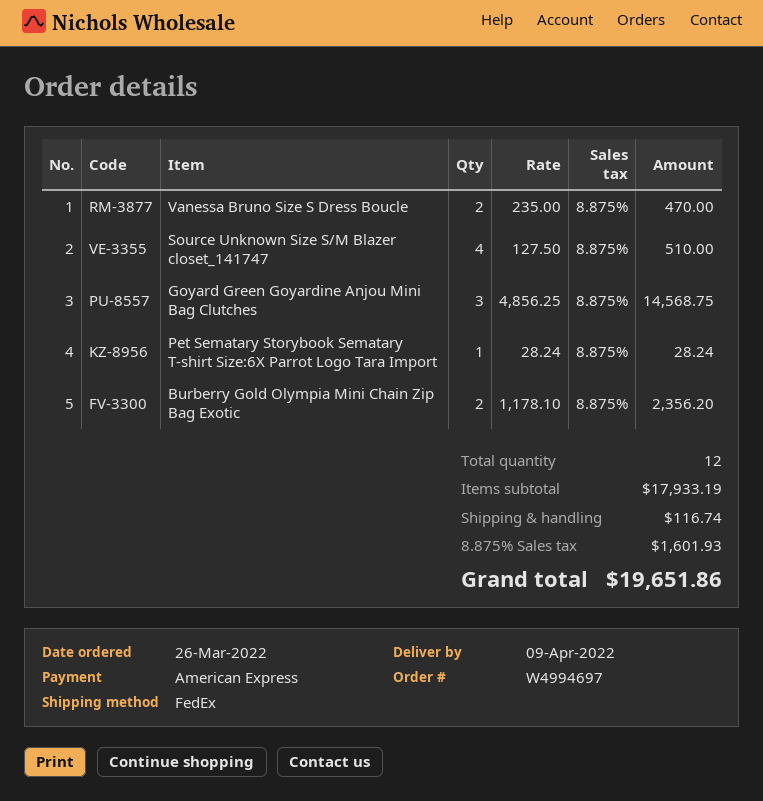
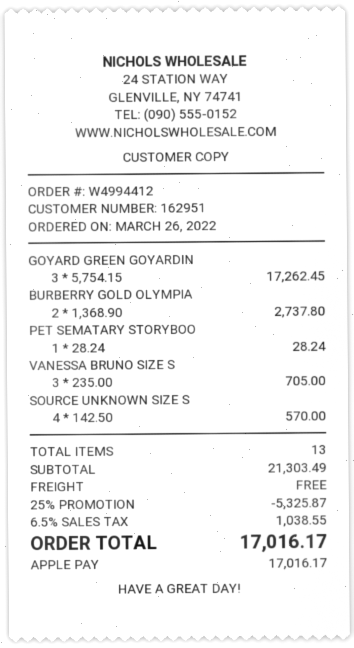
order number: W4994697 -> W4994412
payment method: American Express -> Apple Pay
Vanessa Bruno Size S Dress Boucle: 2 x 235.00 = 470.00 -> 3 x 235.00 = 705.00
Source Unknown Size S/M Blazer closet_141747: 4 x 127.50 = 510.00 -> 4 x 142.50 = 570.00
Goyard Green Goyardine Anjou Mini Bag Clutches: 3 x 4856.25 = 14568.75 -> 3 x 5754.15 = 17262.45
Burberry Gold Olympia Mini Chain Zip Bag Exotic: 2 x 1178.10 = 2356.20 -> 2 x 1368.90 = 2737.80
total quantity: 12 -> 13
subtotal: 17933.19 -> 21303.49
discount: none -> 25% = 5325.87
shipping: 116.74 -> 0.00
tax: 8.875% = 1601.93 -> 6.5% = 1038.55
total: 19651.86 -> 17016.17

